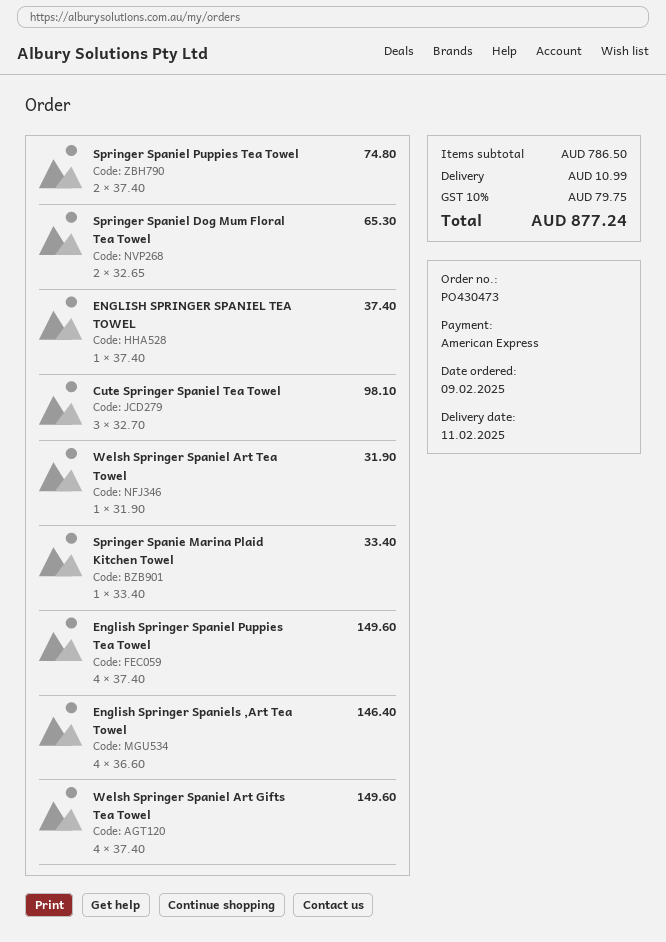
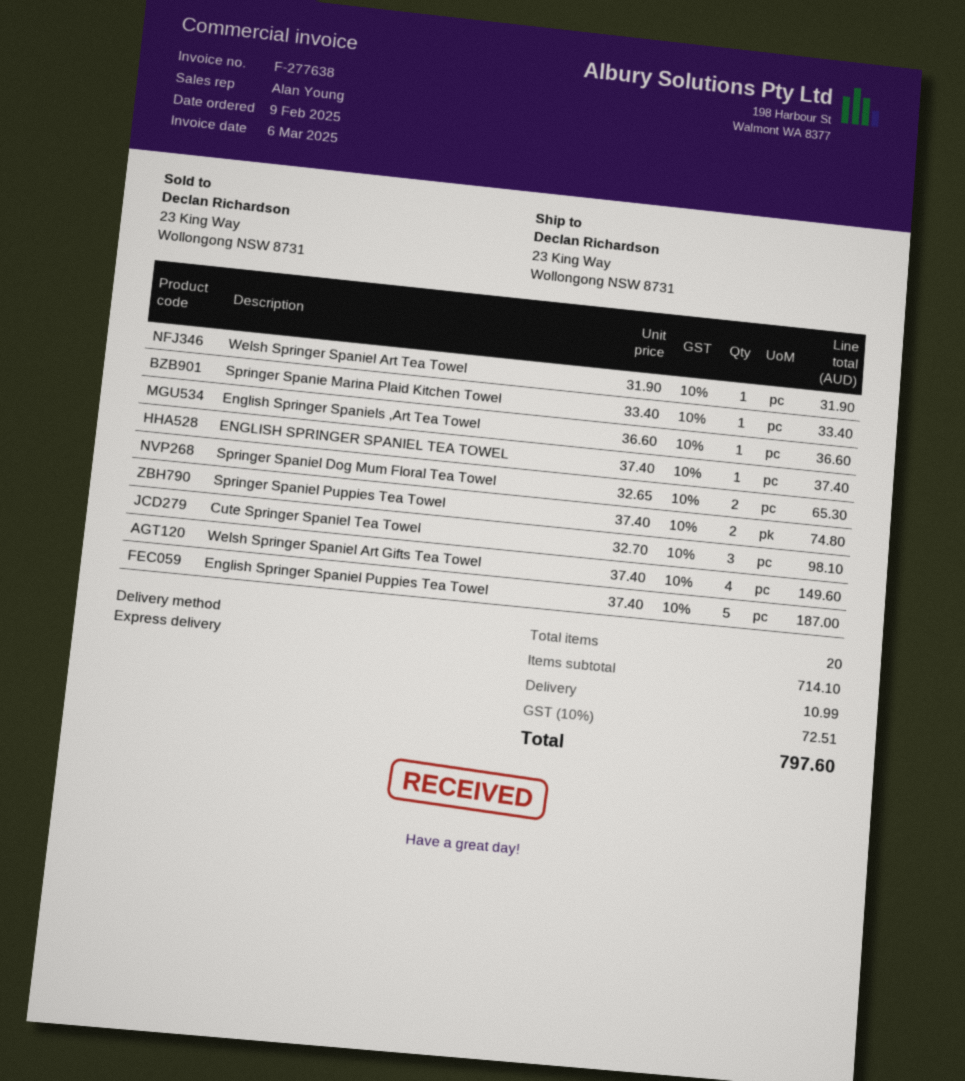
English Springer Spaniel Puppies Tea Towel: 4 x 37.40 = 149.60 -> 5 x 37.40 = 187.00
English Springer Spaniels ,Art Tea Towel: 4 x 36.60 = 146.40 -> 1 x 36.60 = 36.60
subtotal: 786.50 -> 714.10
tax: 10% = 79.75 -> 10% = 72.51
total: 877.24 -> 797.60

